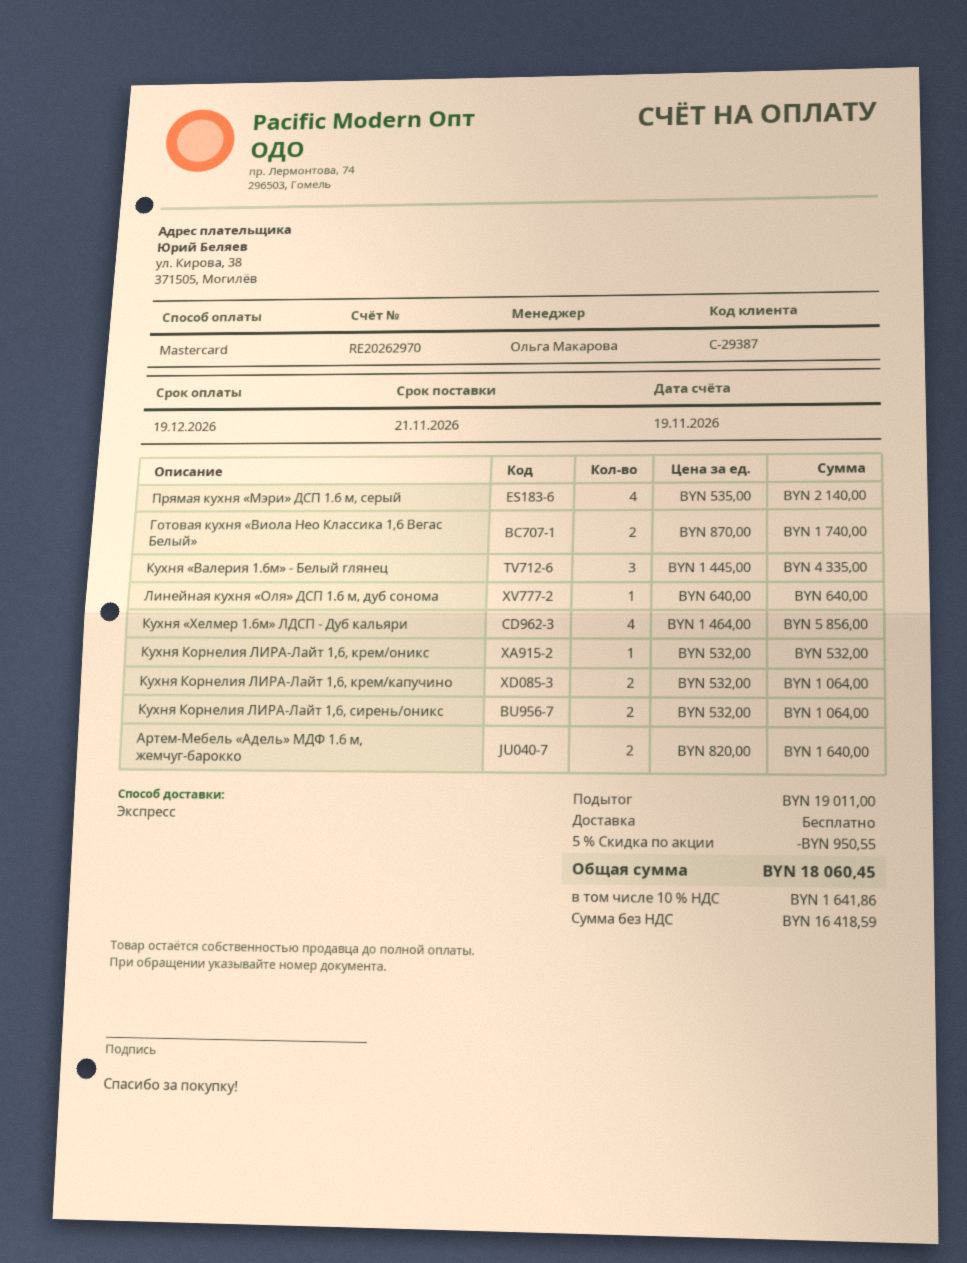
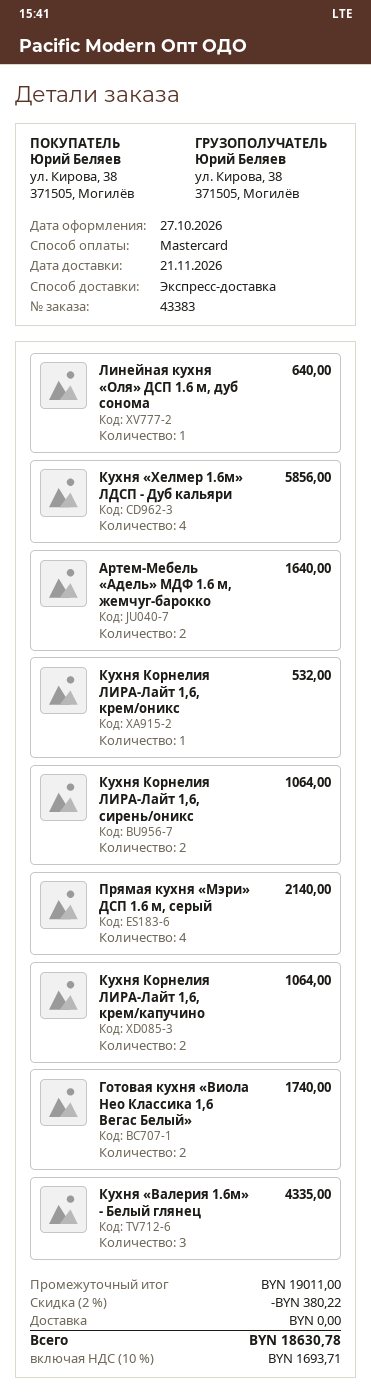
discount: 5% = 950.55 -> 2% = 380.22
tax: 10% = 1641.86 -> 10% = 1693.71
total: 18060.45 -> 18630.78

